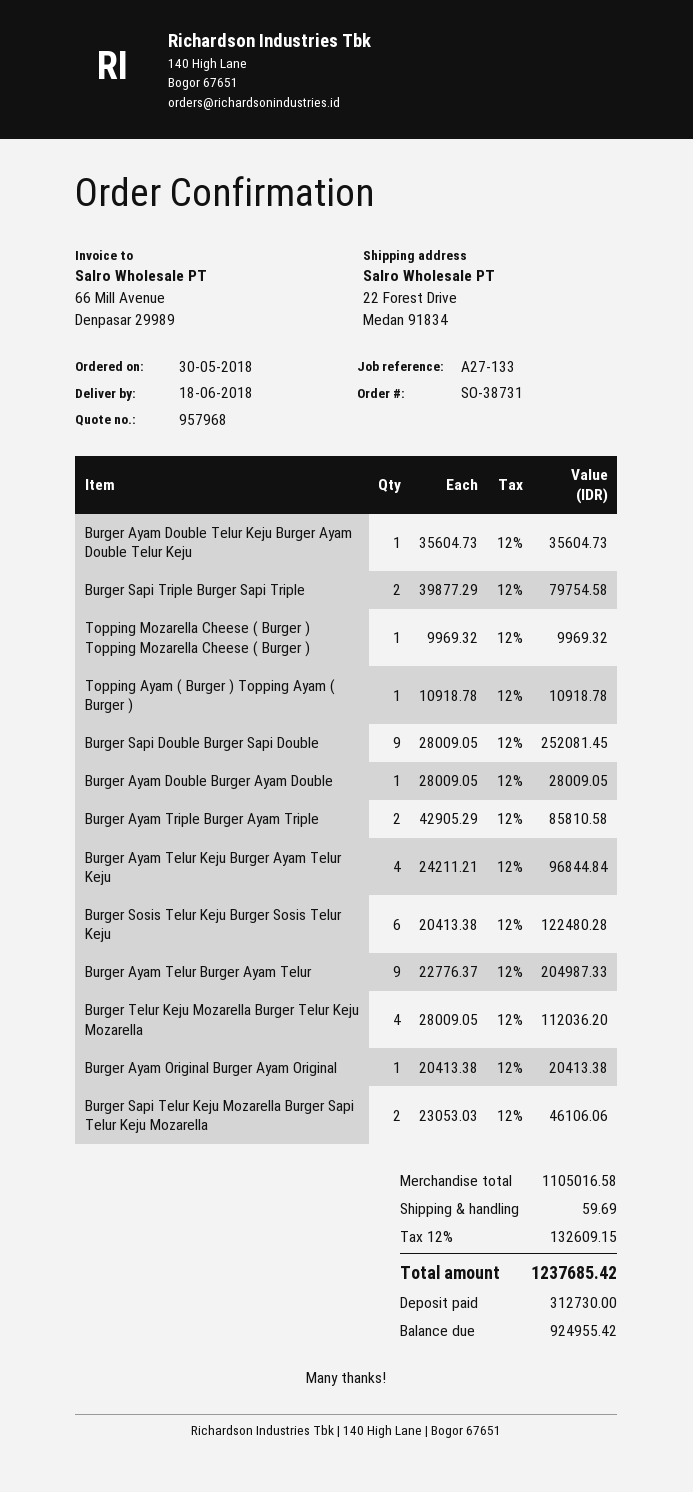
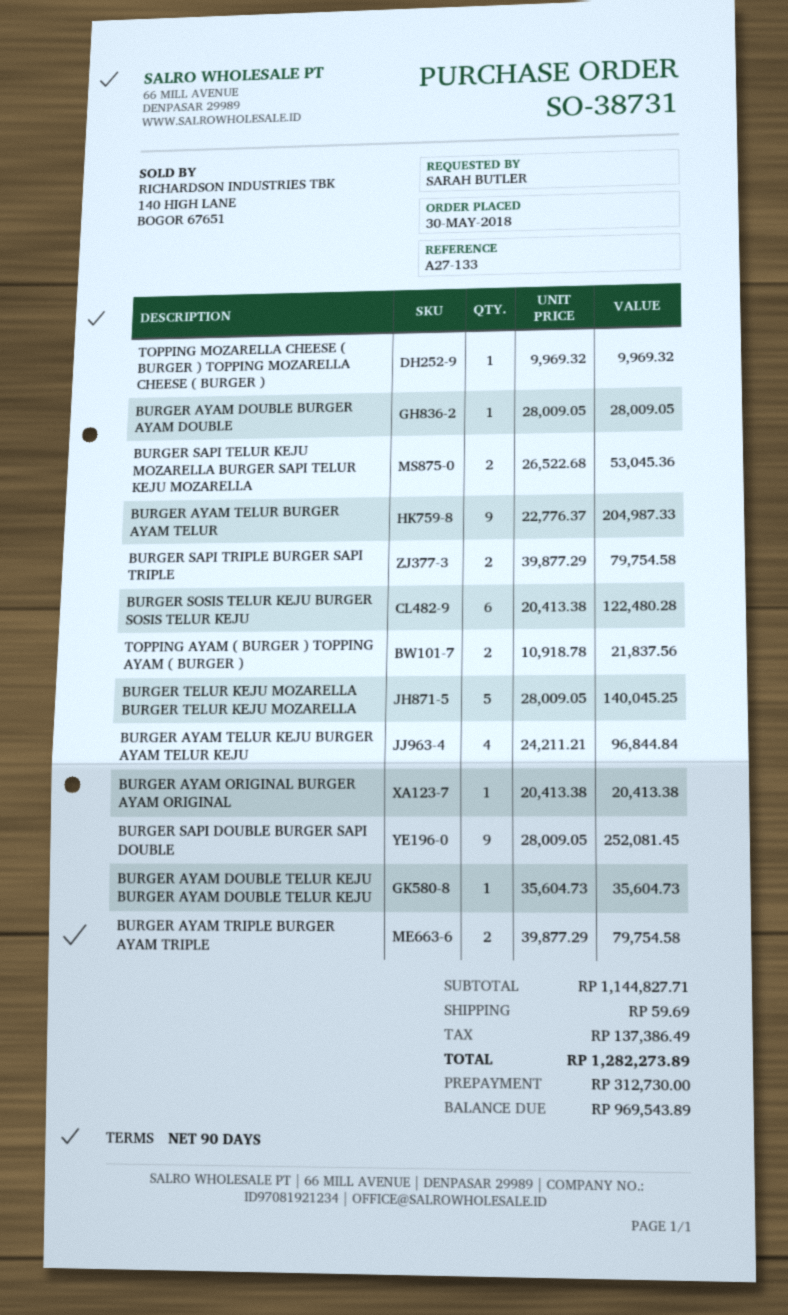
Topping Ayam ( Burger ) Topping Ayam ( Burger ): 1 x 10918.78 = 10918.78 -> 2 x 10918.78 = 21837.56
Burger Ayam Triple Burger Ayam Triple: 2 x 42905.29 = 85810.58 -> 2 x 39877.29 = 79754.58
Burger Telur Keju Mozarella Burger Telur Keju Mozarella: 4 x 28009.05 = 112036.20 -> 5 x 28009.05 = 140045.25
Burger Sapi Telur Keju Mozarella Burger Sapi Telur Keju Mozarella: 2 x 23053.03 = 46106.06 -> 2 x 26522.68 = 53045.36
subtotal: 1105016.58 -> 1144827.71
tax: 132609.15 -> 137386.49
total: 1237685.42 -> 1282273.89
balance: 924955.42 -> 969543.89

